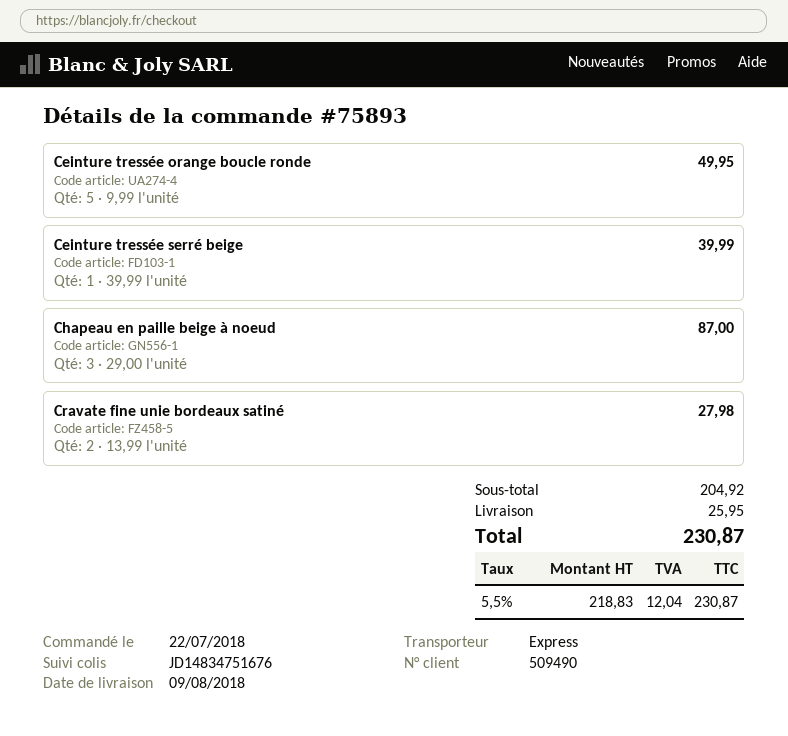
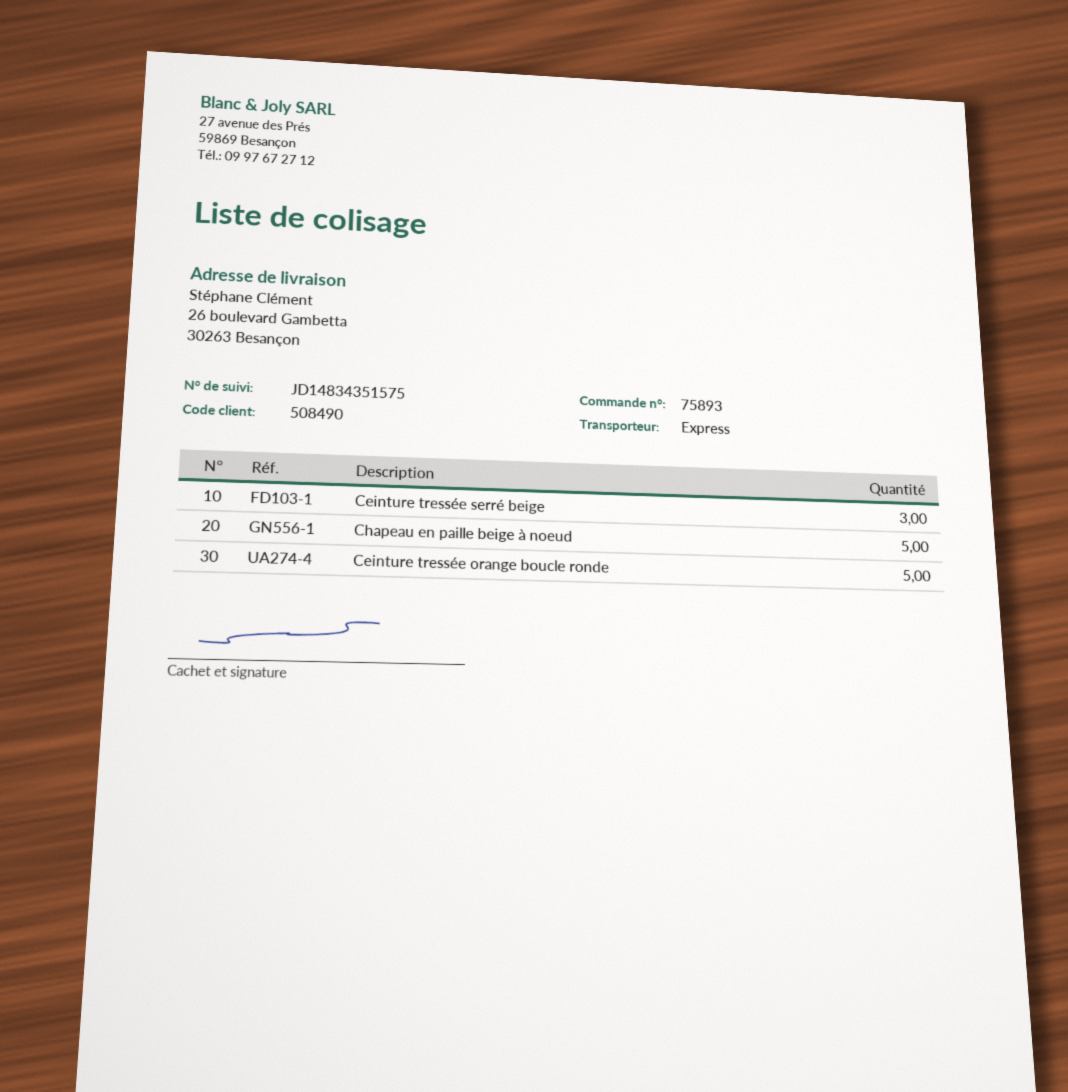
customer number: 509490 -> 508490
tracking number: JD14834751676 -> JD14834351575
Ceinture tressée serré beige: 1 -> 3
Chapeau en paille beige à noeud: 3 -> 5
Cravate fine unie bordeaux satiné: 2 -> none

